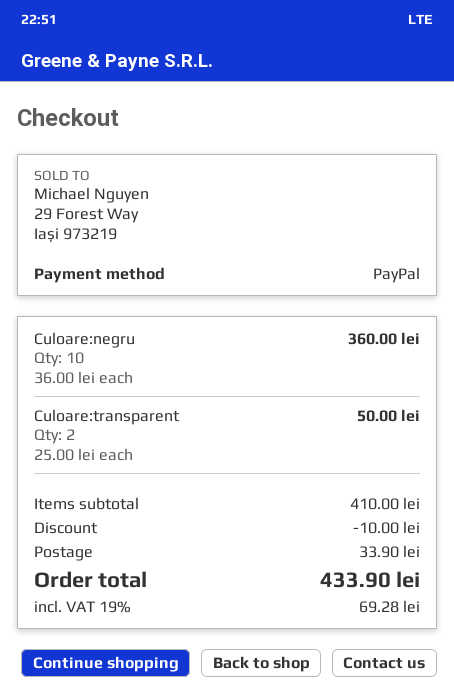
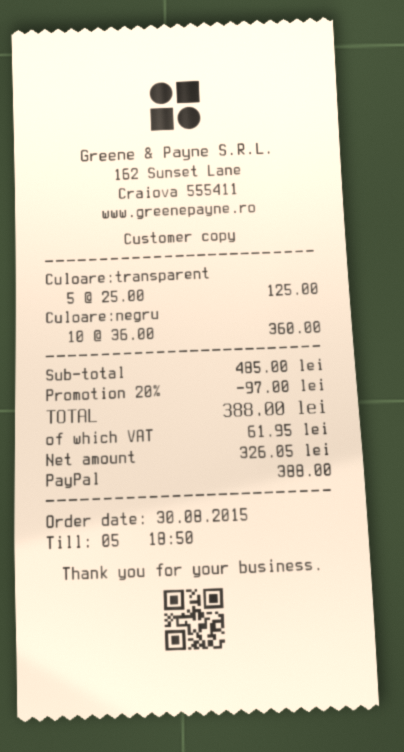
Culoare:transparent: 2 x 25.00 = 50.00 -> 5 x 25.00 = 125.00
subtotal: 410.00 -> 485.00
discount: 10.00 -> 97.00
shipping: 33.90 -> none
tax: 69.28 -> 61.95
total: 433.90 -> 388.00

